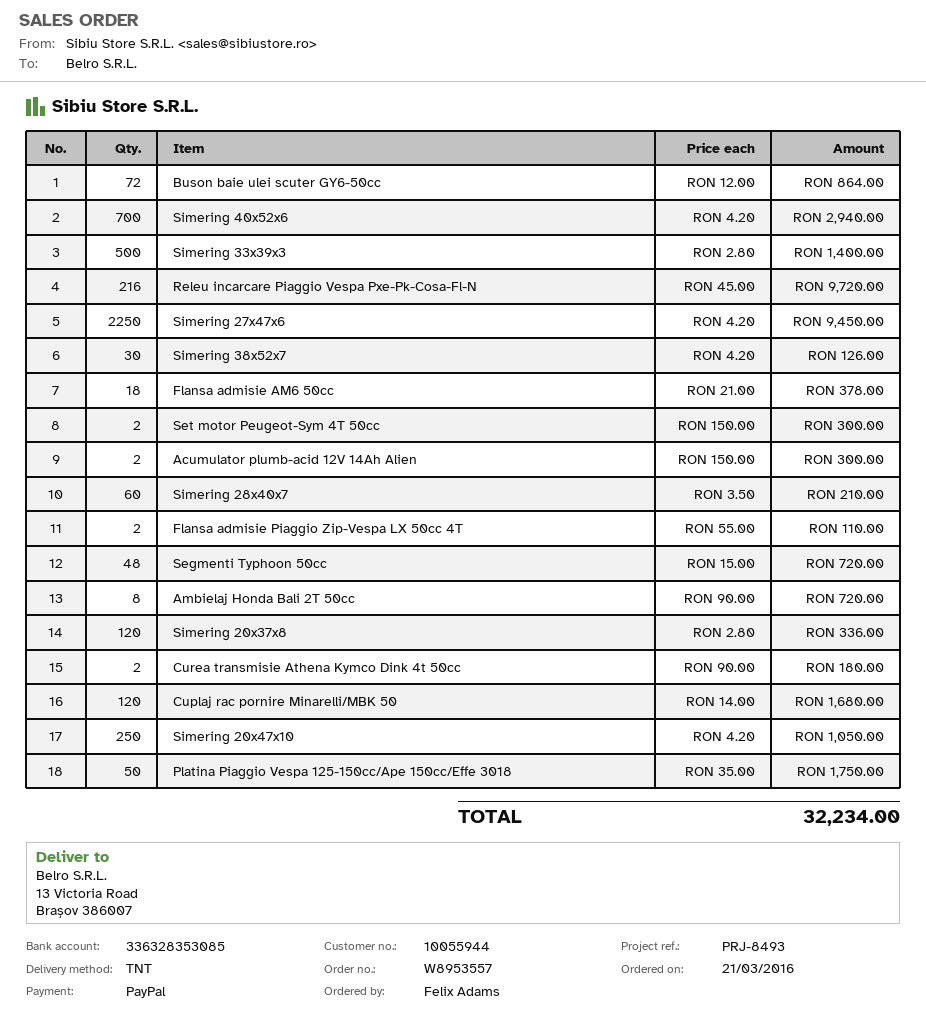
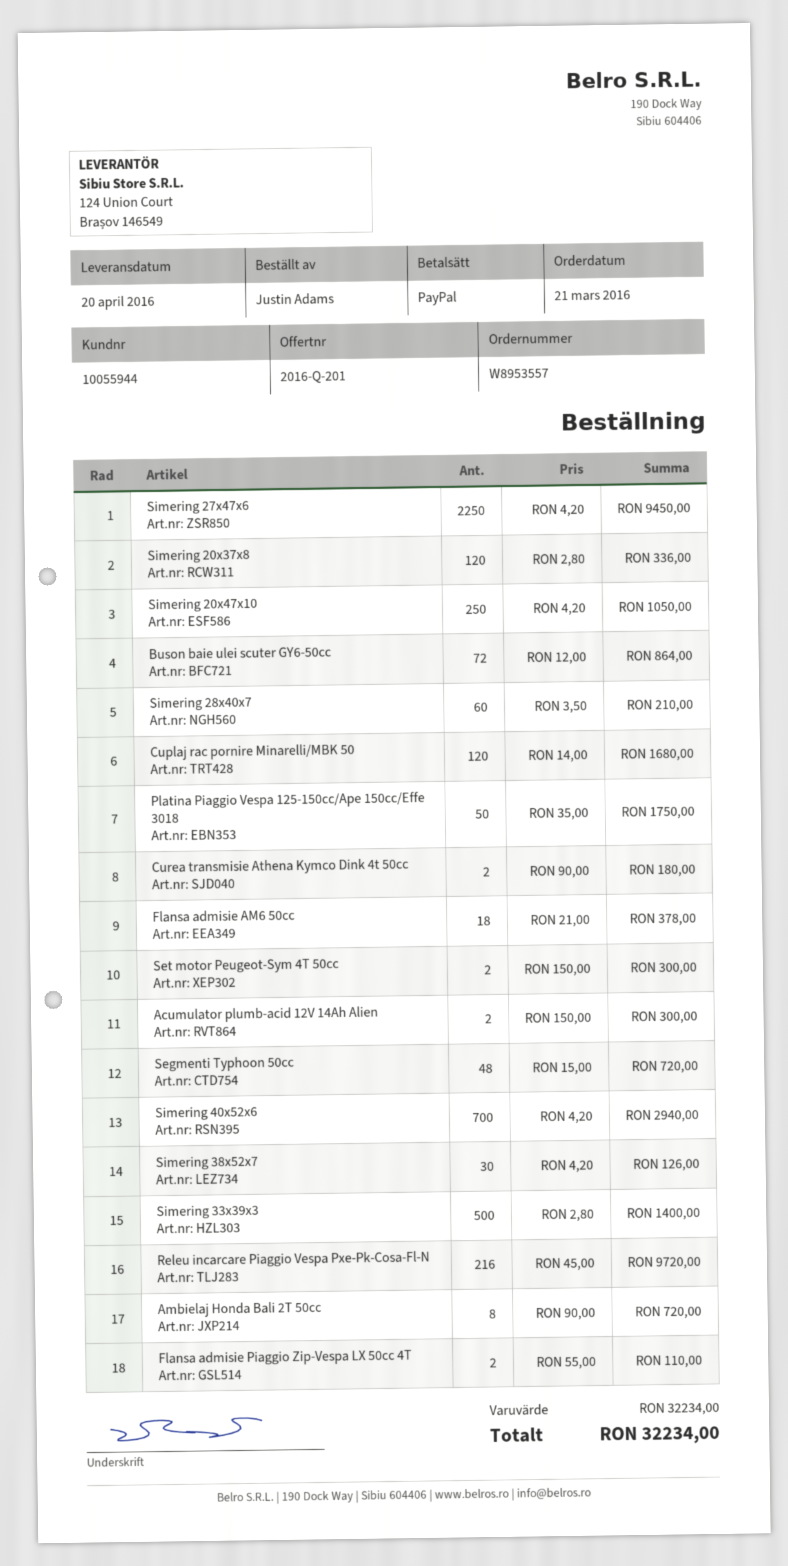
ordered by: Felix Adams -> Justin Adams

